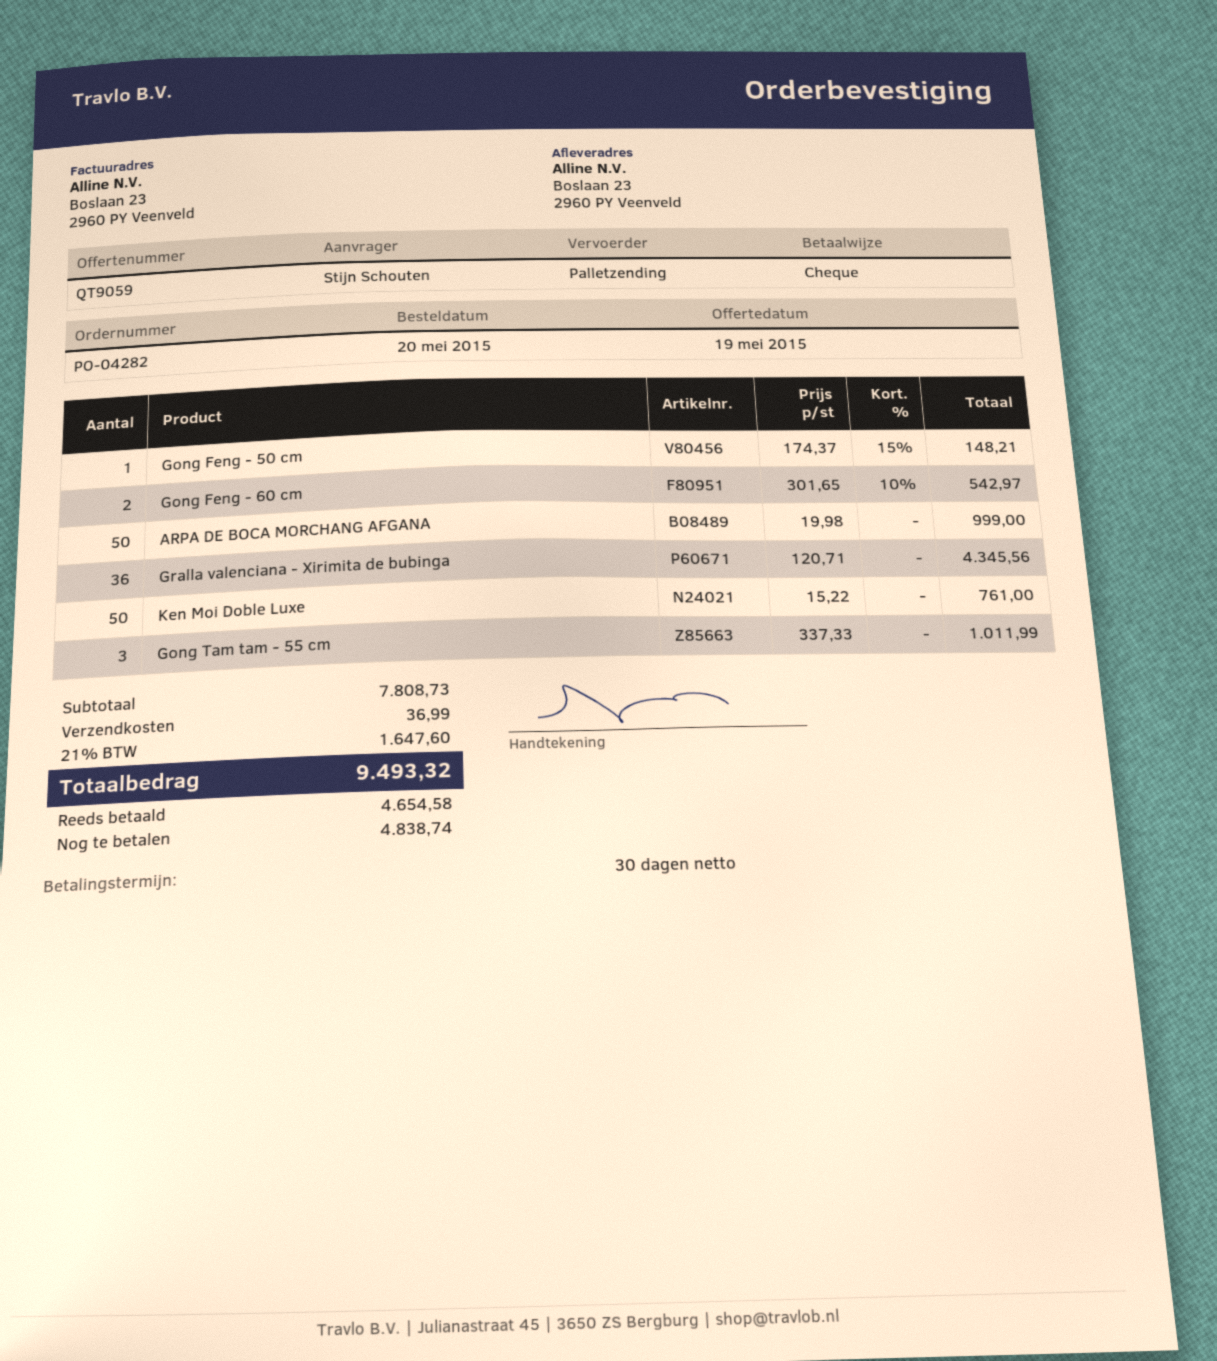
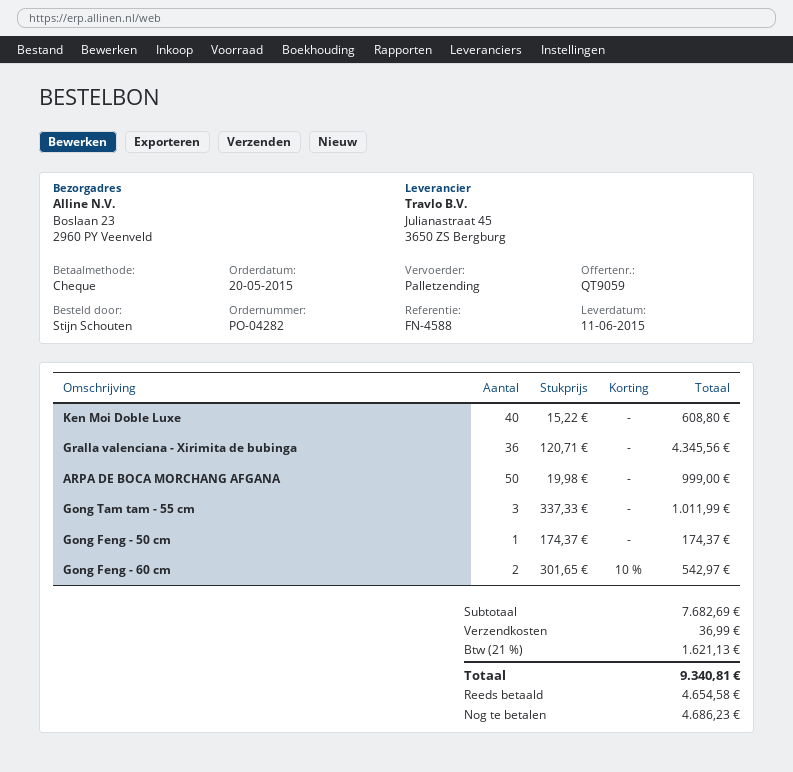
Gong Feng - 50 cm: 1 x 174.37 - 15% = 148.21 -> 1 x 174.37 = 174.37
Ken Moi Doble Luxe: 50 x 15.22 = 761.00 -> 40 x 15.22 = 608.80
subtotal: 7808.73 -> 7682.69
tax: 21% = 1647.60 -> 21% = 1621.13
total: 9493.32 -> 9340.81
balance: 4838.74 -> 4686.23

